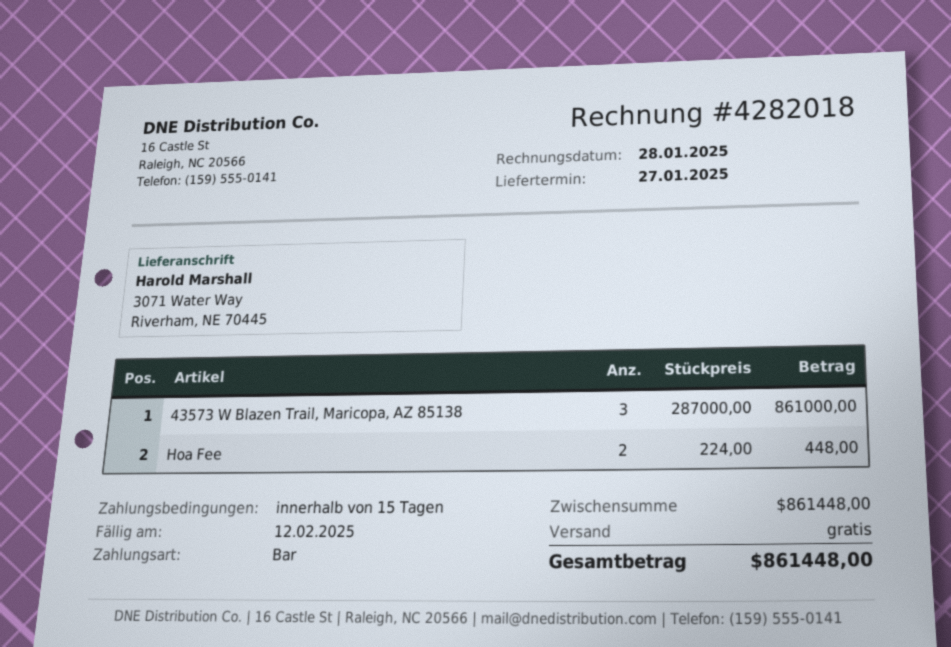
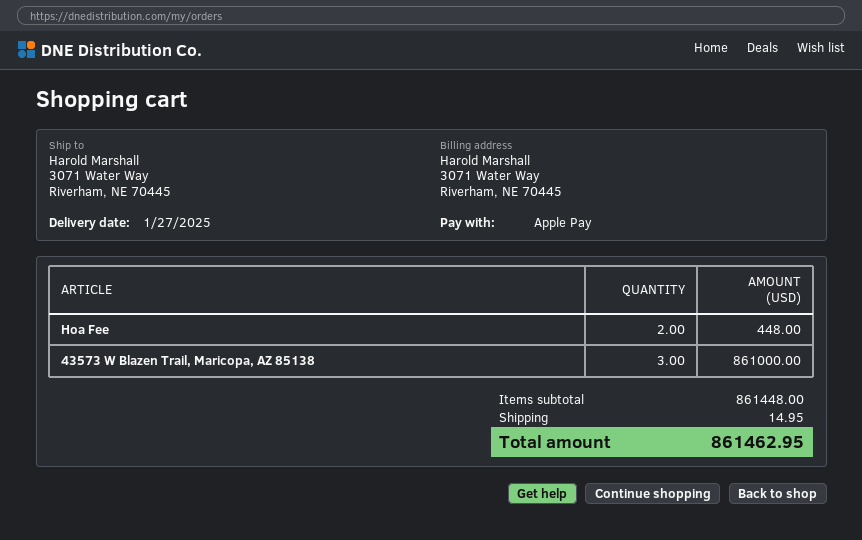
payment method: cash -> Apple Pay
shipping: 0.00 -> 14.95
total: 861448.00 -> 861462.95

